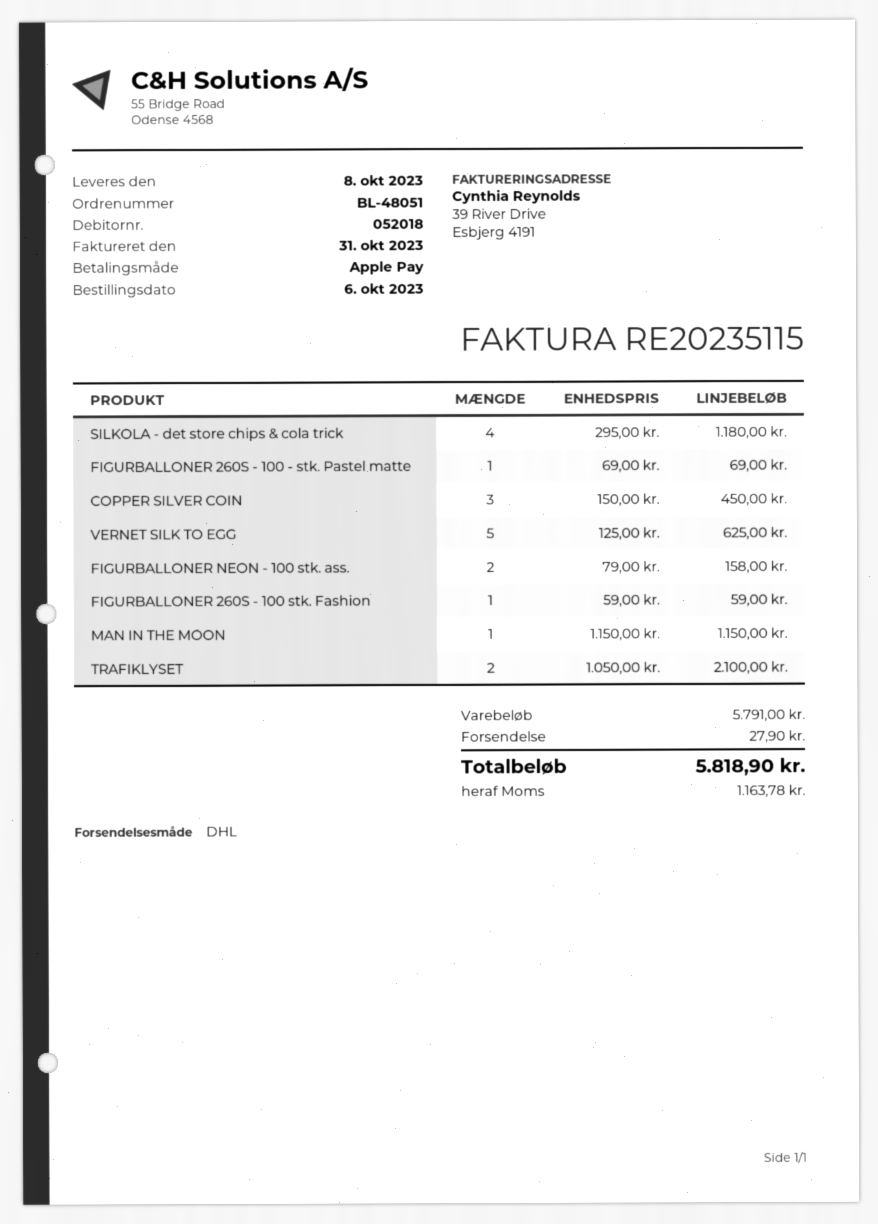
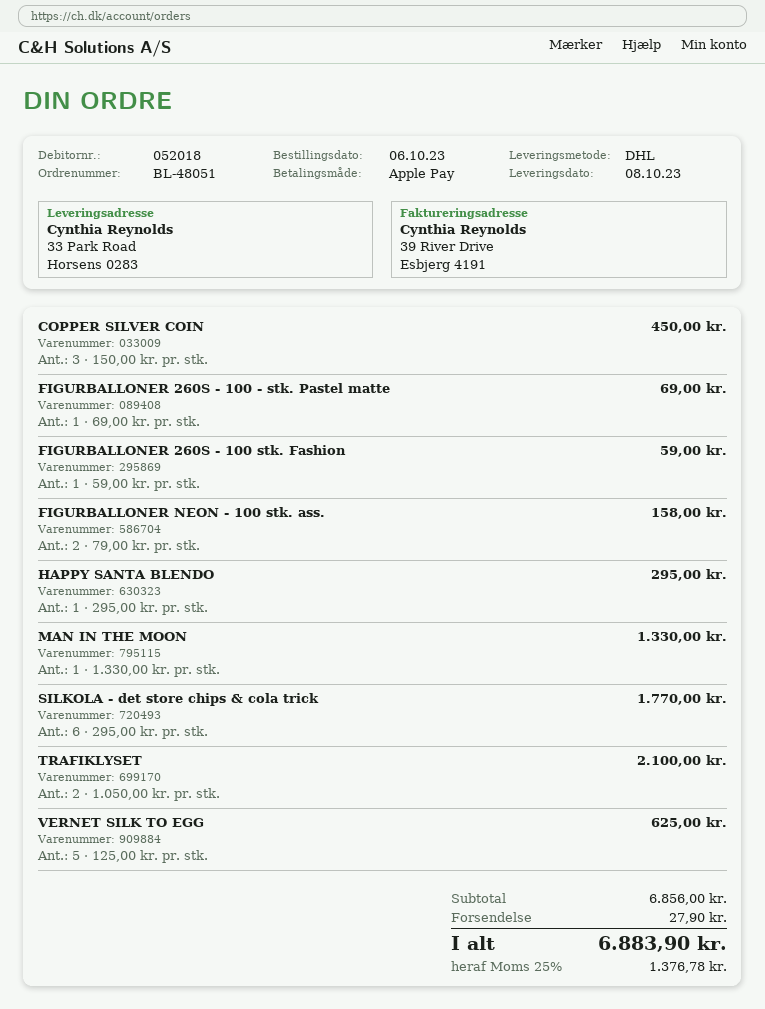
SILKOLA - det store chips & cola trick: 4 x 295.00 = 1180.00 -> 6 x 295.00 = 1770.00
MAN IN THE MOON: 1 x 1150.00 = 1150.00 -> 1 x 1330.00 = 1330.00
HAPPY SANTA BLENDO: none -> 1 x 295.00 = 295.00
subtotal: 5791.00 -> 6856.00
tax: 1163.78 -> 1376.78
total: 5818.90 -> 6883.90

